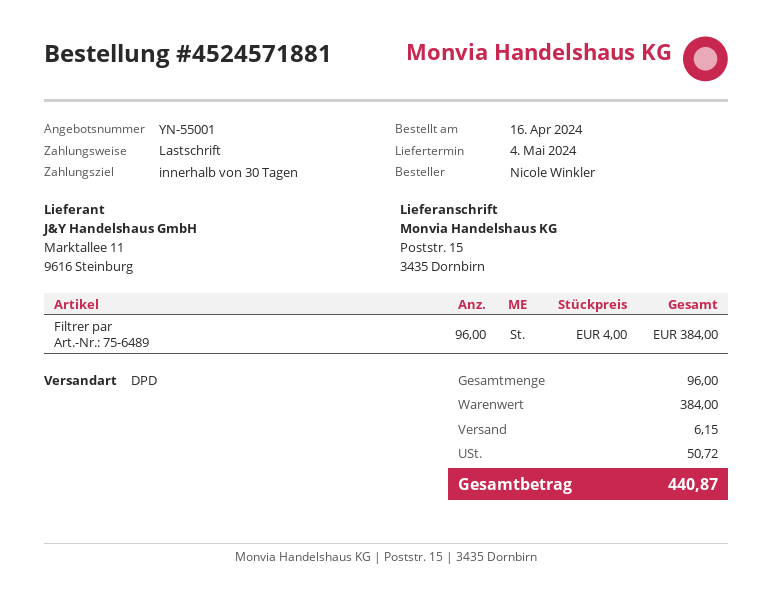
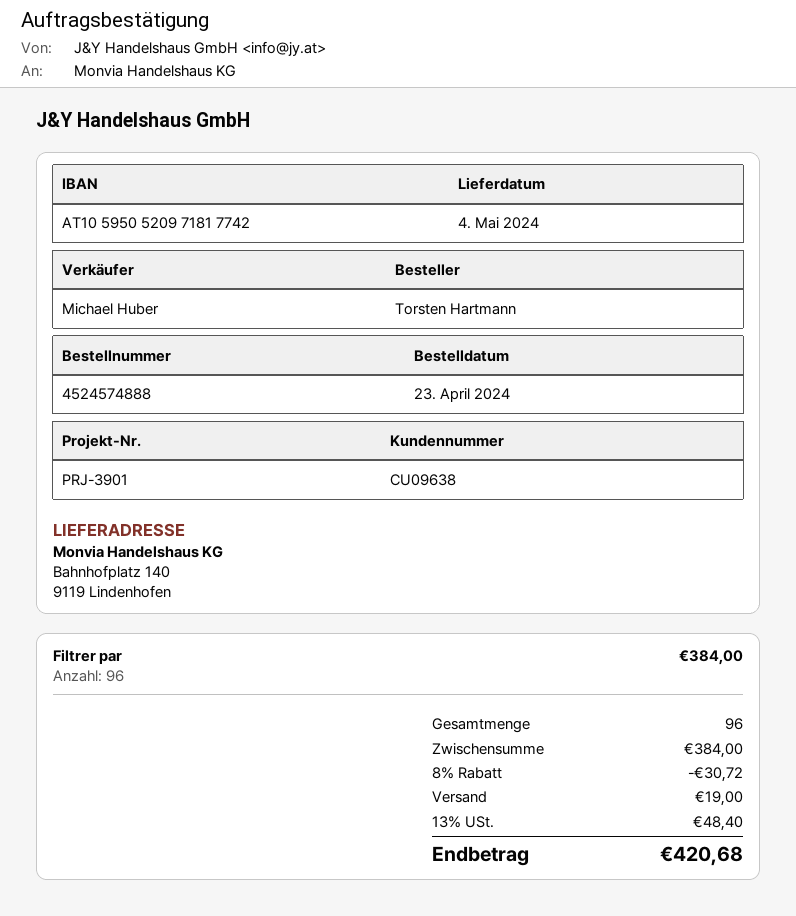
order number: 4524571881 -> 4524574888
order date: 2024-04-16 -> 2024-04-23
ordered by: Nicole Winkler -> Torsten Hartmann
ship to: Poststr. 15, 3435 Dornbirn -> Bahnhofplatz 140, 9119 Lindenhofen
discount: none -> 8% = 30.72
shipping: 6.15 -> 19.00
tax: 50.72 -> 48.40
total: 440.87 -> 420.68

